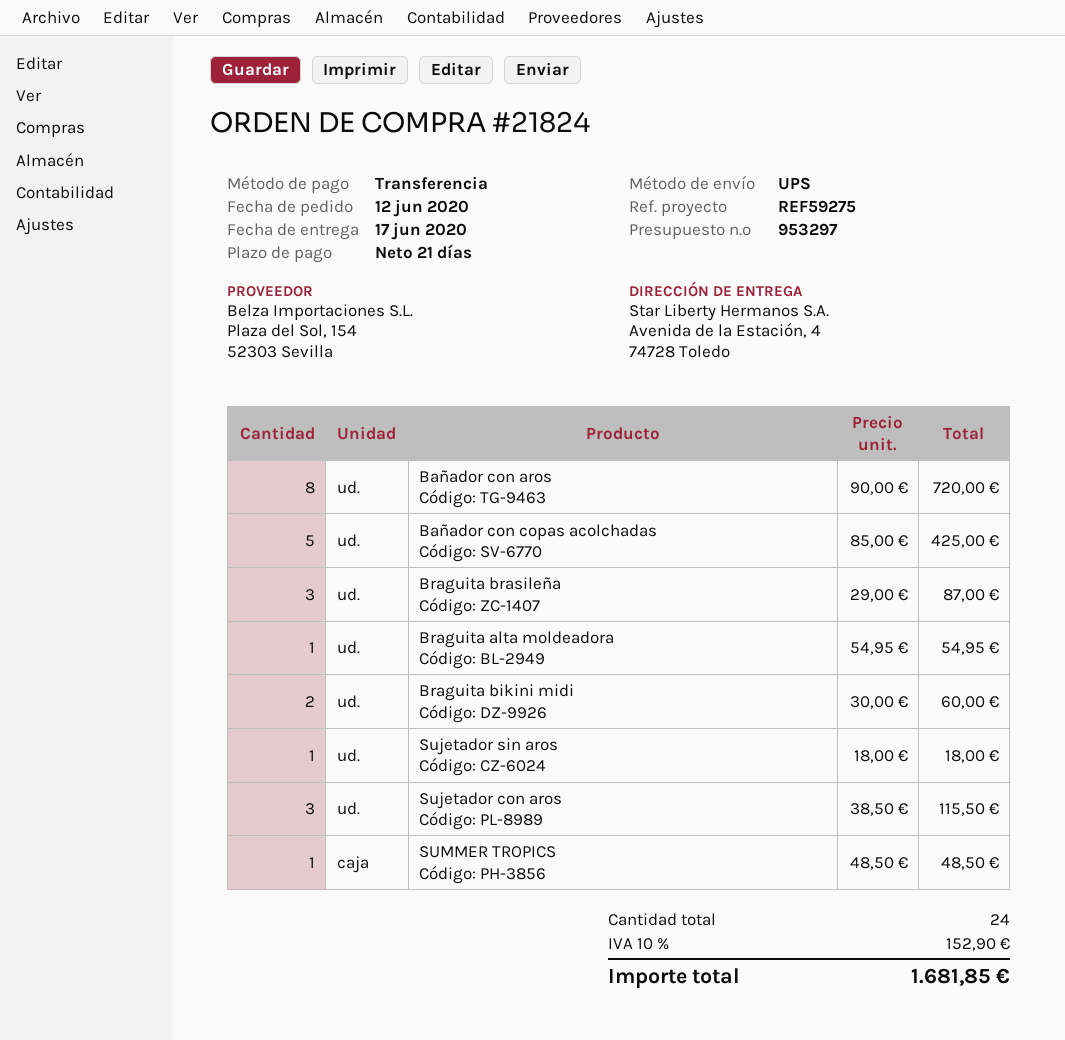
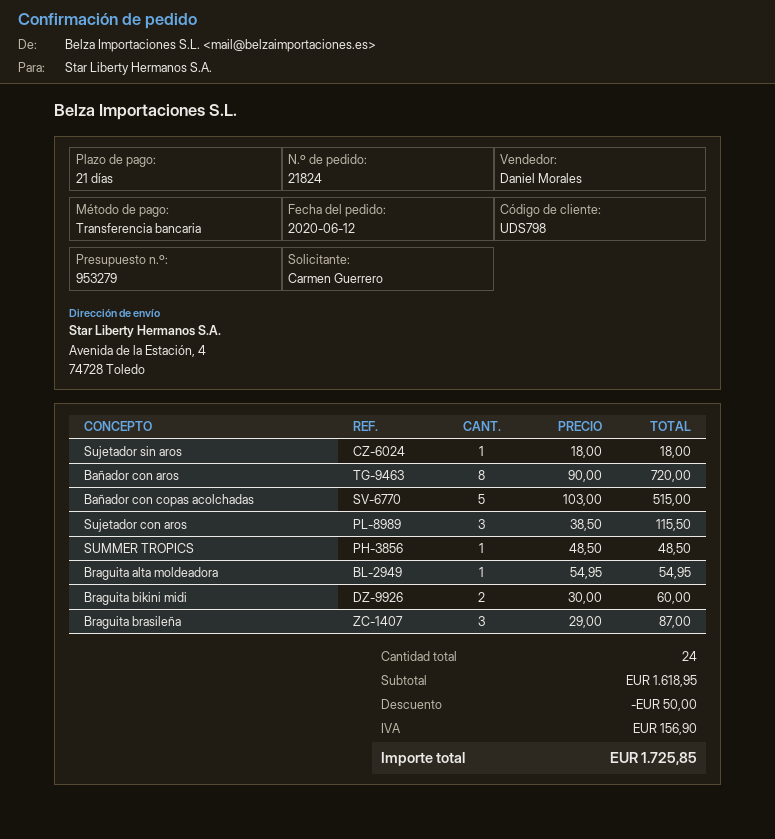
quote number: 953297 -> 953279
Bañador con copas acolchadas: 5 x 85.00 = 425.00 -> 5 x 103.00 = 515.00
discount: none -> 50.00
tax: 152.90 -> 156.90
total: 1681.85 -> 1725.85

